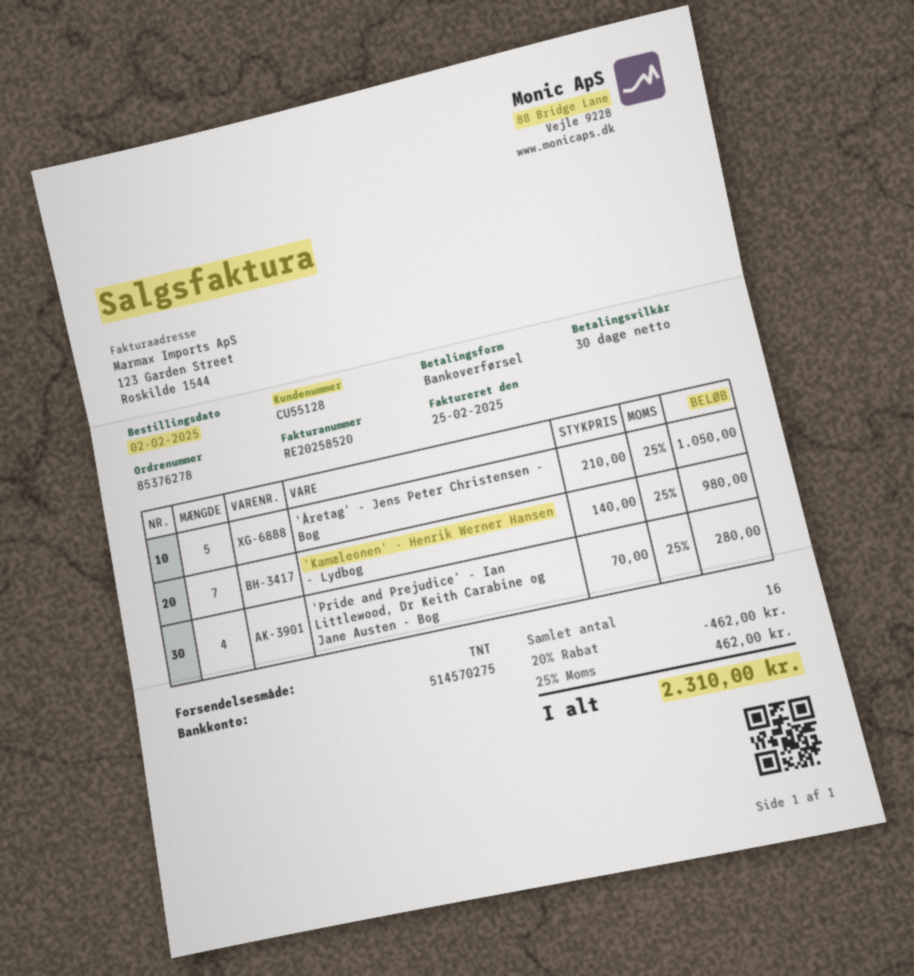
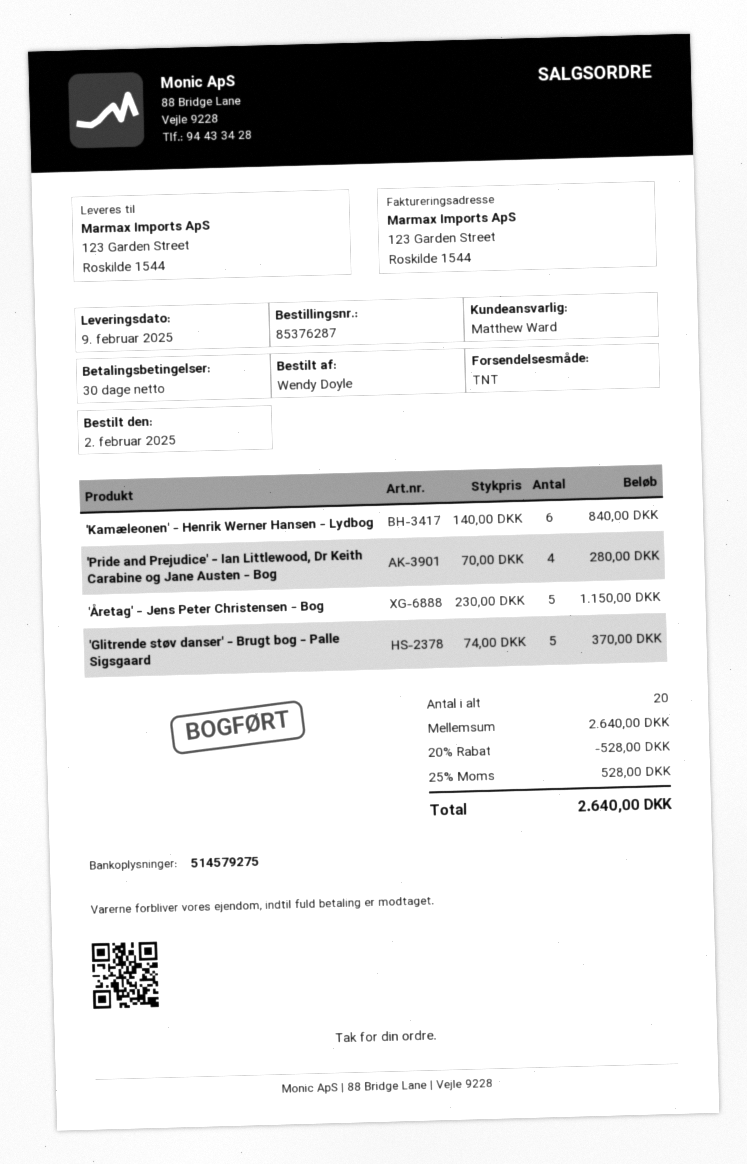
order number: 85376278 -> 85376287
bank account: 514570275 -> 514579275
'Åretag' - Jens Peter Christensen - Bog: 5 x 210.00 = 1050.00 -> 5 x 230.00 = 1150.00
'Kamæleonen' - Henrik Werner Hansen - Lydbog: 7 x 140.00 = 980.00 -> 6 x 140.00 = 840.00
'Glitrende støv danser' - Brugt bog - Palle Sigsgaard: none -> 5 x 74.00 = 370.00
total quantity: 16 -> 20
discount: 20% = 462.00 -> 20% = 528.00
tax: 25% = 462.00 -> 25% = 528.00
total: 2310.00 -> 2640.00

